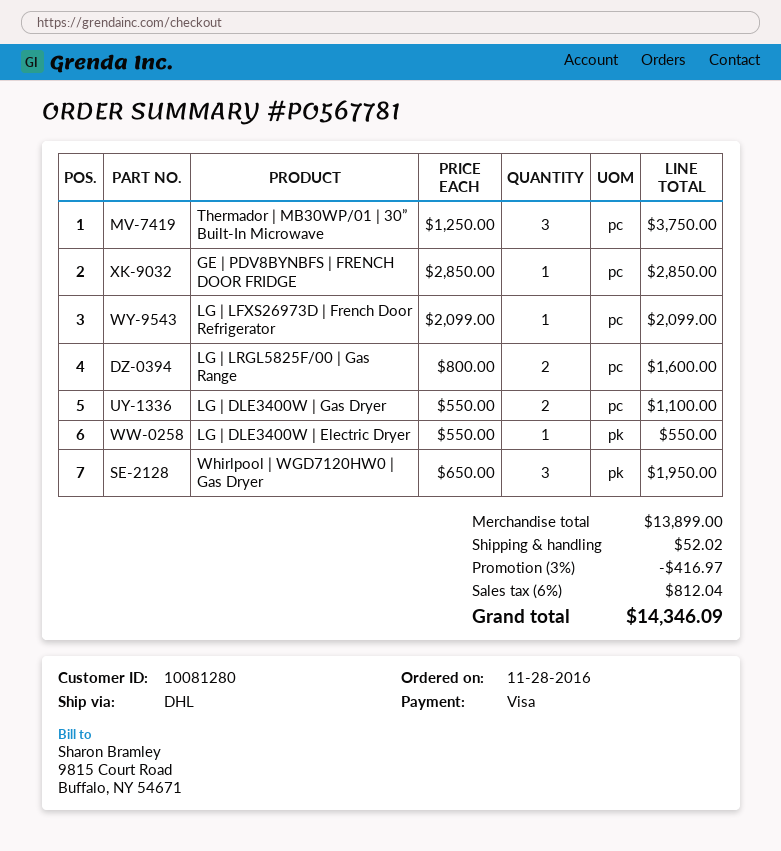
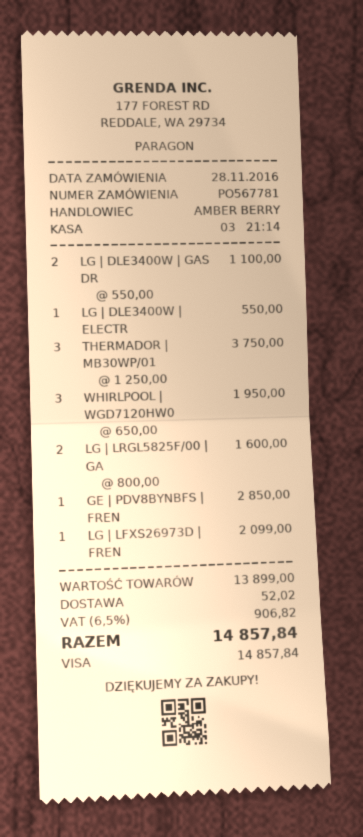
discount: 3% = 416.97 -> none
tax: 6% = 812.04 -> 6.5% = 906.82
total: 14346.09 -> 14857.84

